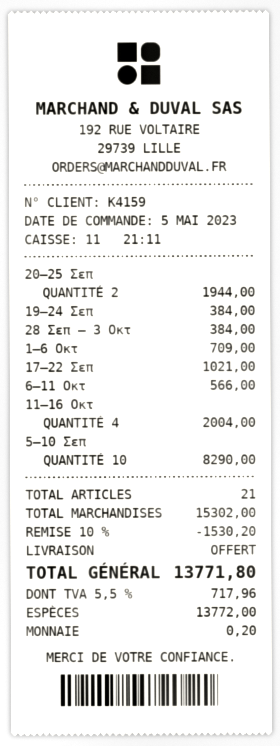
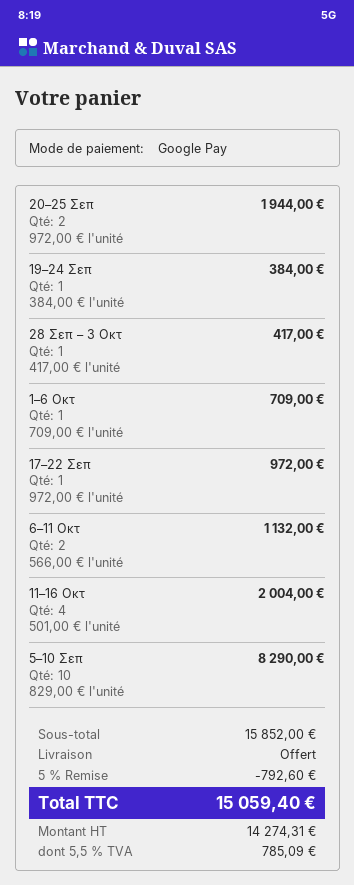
payment method: cash -> Google Pay
28 Σεπ – 3 Οκτ: 1 for 384.00 -> 1 for 417.00
17–22 Σεπ: 1 for 1021.00 -> 1 for 972.00
6–11 Οκτ: 1 for 566.00 -> 2 for 1132.00
subtotal: 15302.00 -> 15852.00
discount: 10% = 1530.20 -> 5% = 792.60
tax: 5.5% = 717.96 -> 5.5% = 785.09
total: 13771.80 -> 15059.40

